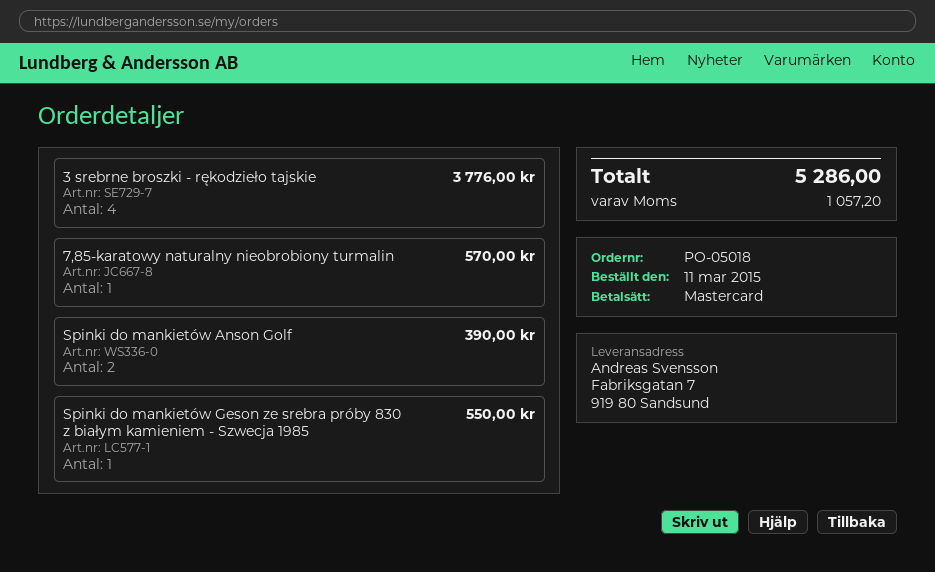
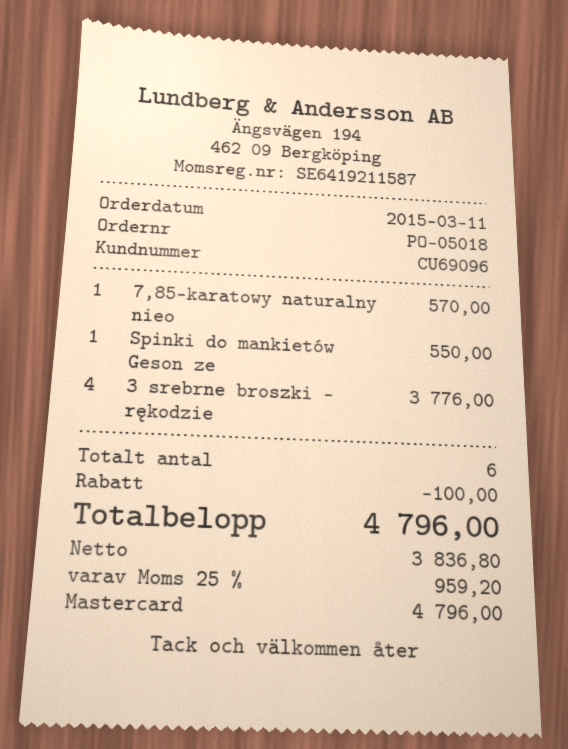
Spinki do mankietów Anson Golf: 2 for 390.00 -> none
discount: none -> 100.00
tax: 1057.20 -> 959.20
total: 5286.00 -> 4796.00

